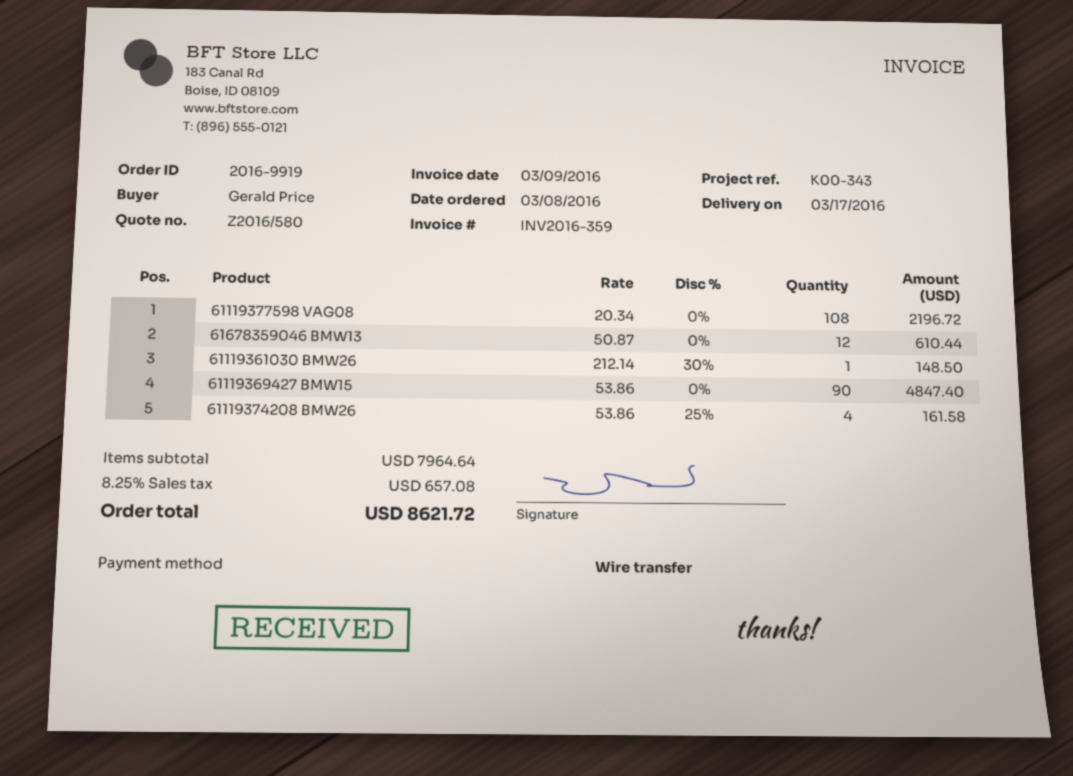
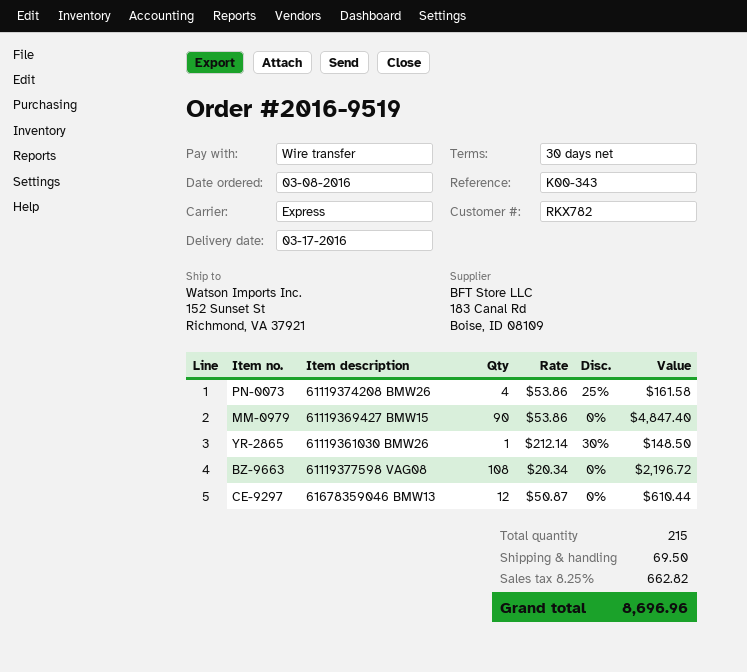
order number: 2016-9919 -> 2016-9519
shipping: none -> 69.50
tax: 8.25% = 657.08 -> 8.25% = 662.82
total: 8621.72 -> 8696.96

